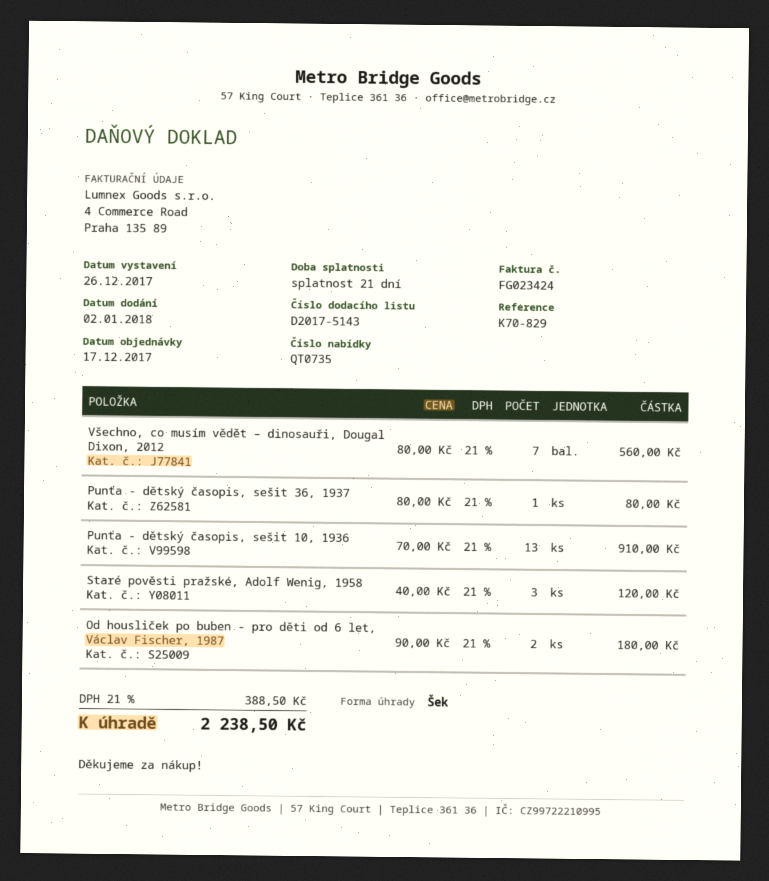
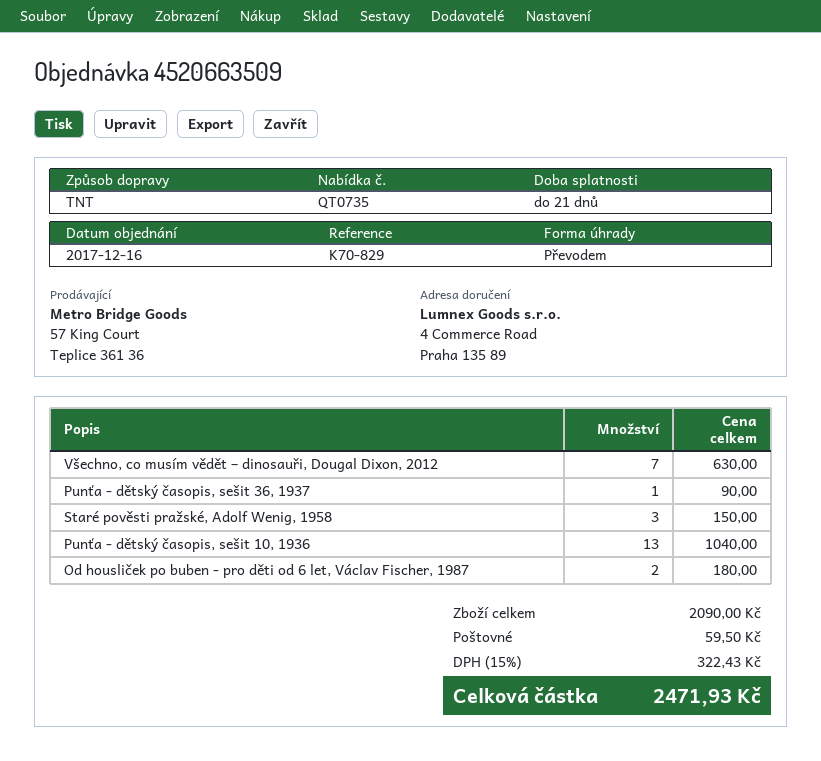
order date: 2017-12-17 -> 2017-12-16
payment method: cheque -> bank transfer
Všechno, co musím vědět – dinosauři, Dougal Dixon, 2012: 7 for 560.00 -> 7 for 630.00
Punťa - dětský časopis, sešit 36, 1937: 1 for 80.00 -> 1 for 90.00
Punťa - dětský časopis, sešit 10, 1936: 13 for 910.00 -> 13 for 1040.00
Staré pověsti pražské, Adolf Wenig, 1958: 3 for 120.00 -> 3 for 150.00
shipping: none -> 59.50
tax: 21% = 388.50 -> 15% = 322.43
total: 2238.50 -> 2471.93

